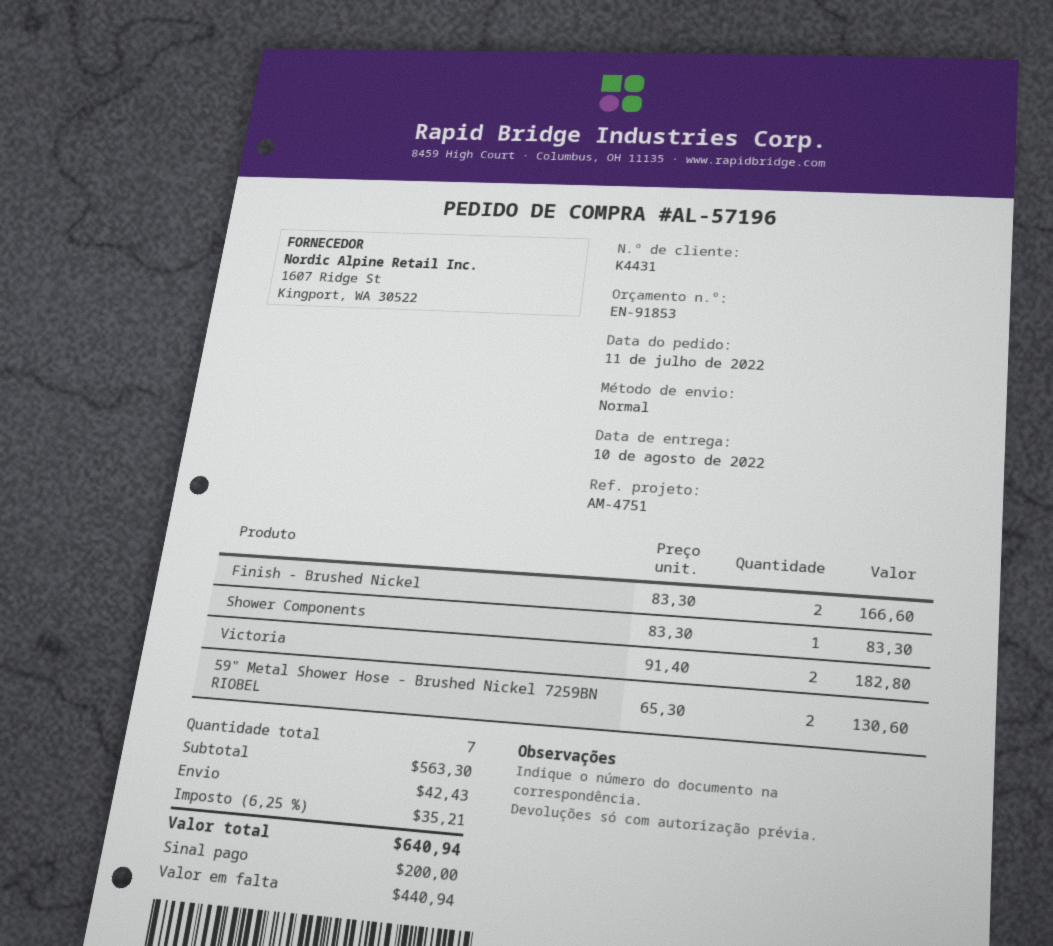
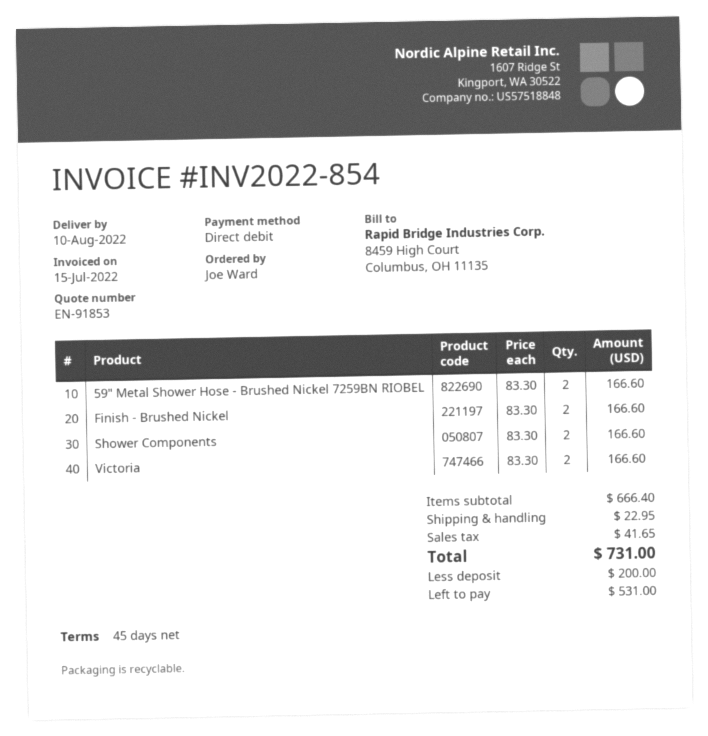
Shower Components: 1 x 83.30 = 83.30 -> 2 x 83.30 = 166.60
Victoria: 2 x 91.40 = 182.80 -> 2 x 83.30 = 166.60
59" Metal Shower Hose - Brushed Nickel 7259BN RIOBEL: 2 x 65.30 = 130.60 -> 2 x 83.30 = 166.60
subtotal: 563.30 -> 666.40
shipping: 42.43 -> 22.95
tax: 35.21 -> 41.65
total: 640.94 -> 731.00
balance: 440.94 -> 531.00

